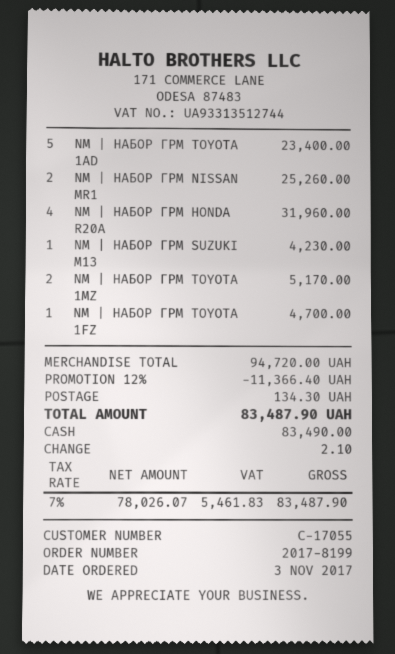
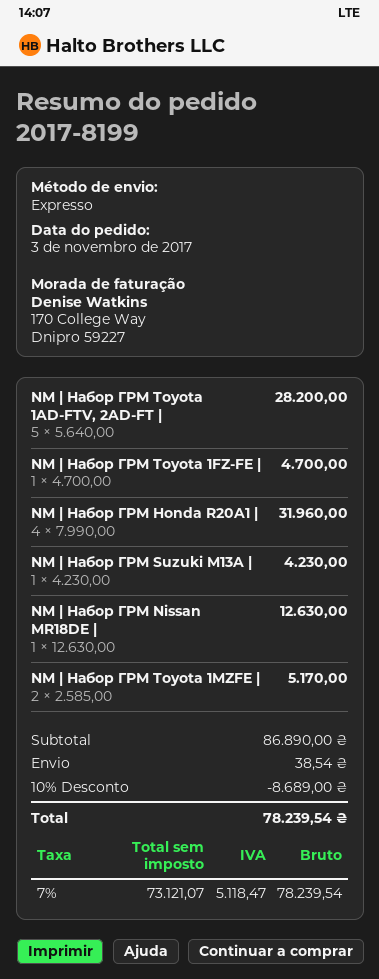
NM | НАБОР ГРМ TOYOTA 1AD: 5 for 23400.00 -> 5 for 28200.00
NM | НАБОР ГРМ NISSAN MR1: 2 for 25260.00 -> 1 for 12630.00
subtotal: 94720.00 -> 86890.00
discount: 12% = 11366.40 -> 10% = 8689.00
shipping: 134.30 -> 38.54
net: 78026.07 -> 73121.07
tax: 7% = 5461.83 -> 7% = 5118.47
total: 83487.90 -> 78239.54

